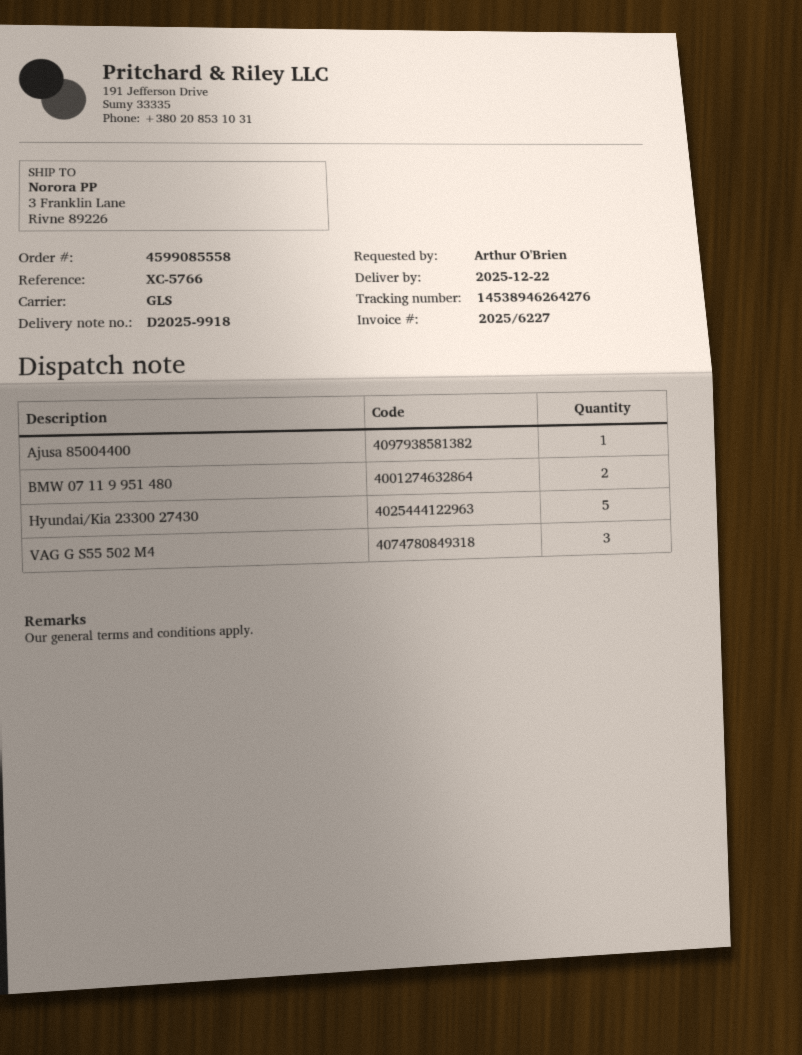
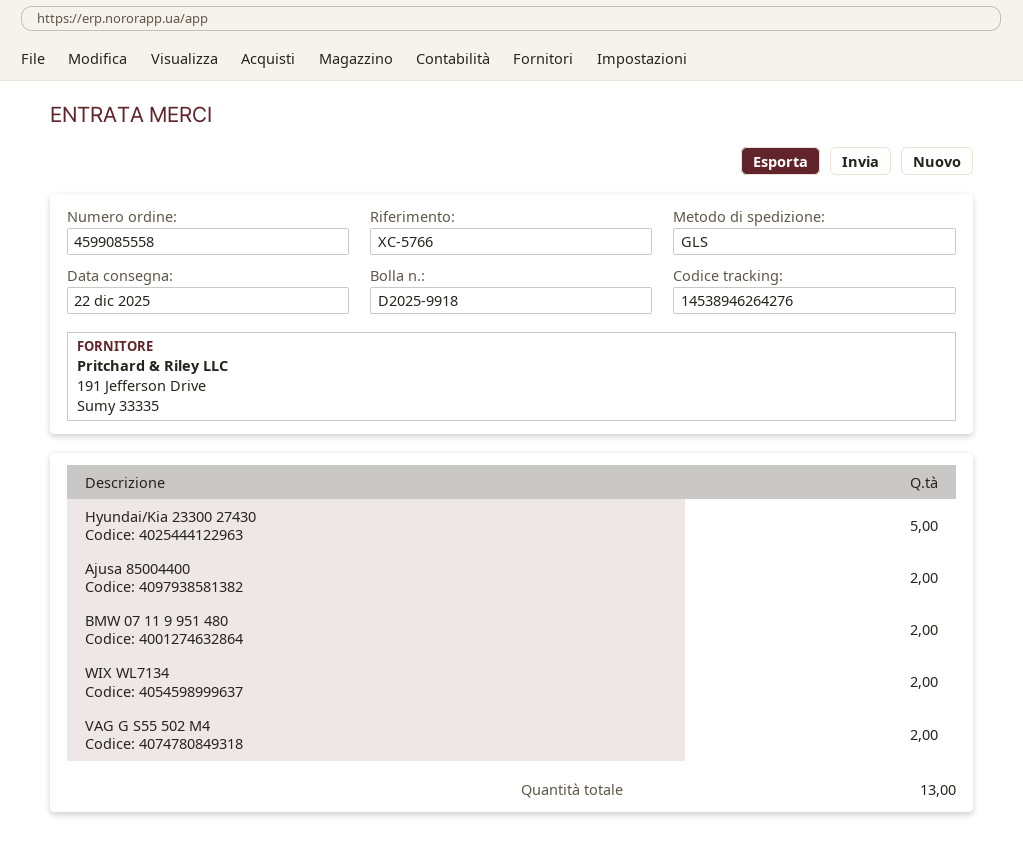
Ajusa 85004400: 1 -> 2
VAG G S55 502 M4: 3 -> 2
WIX WL7134: none -> 2

